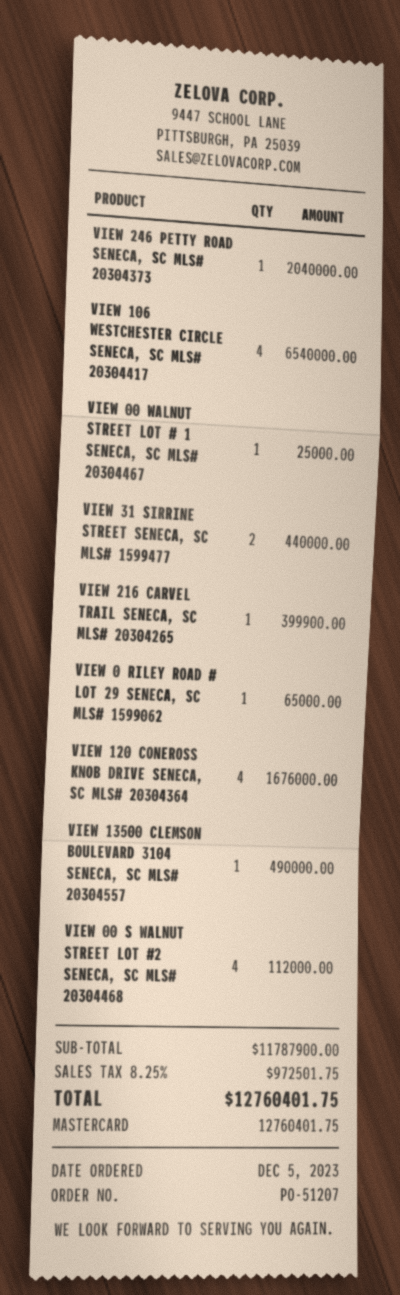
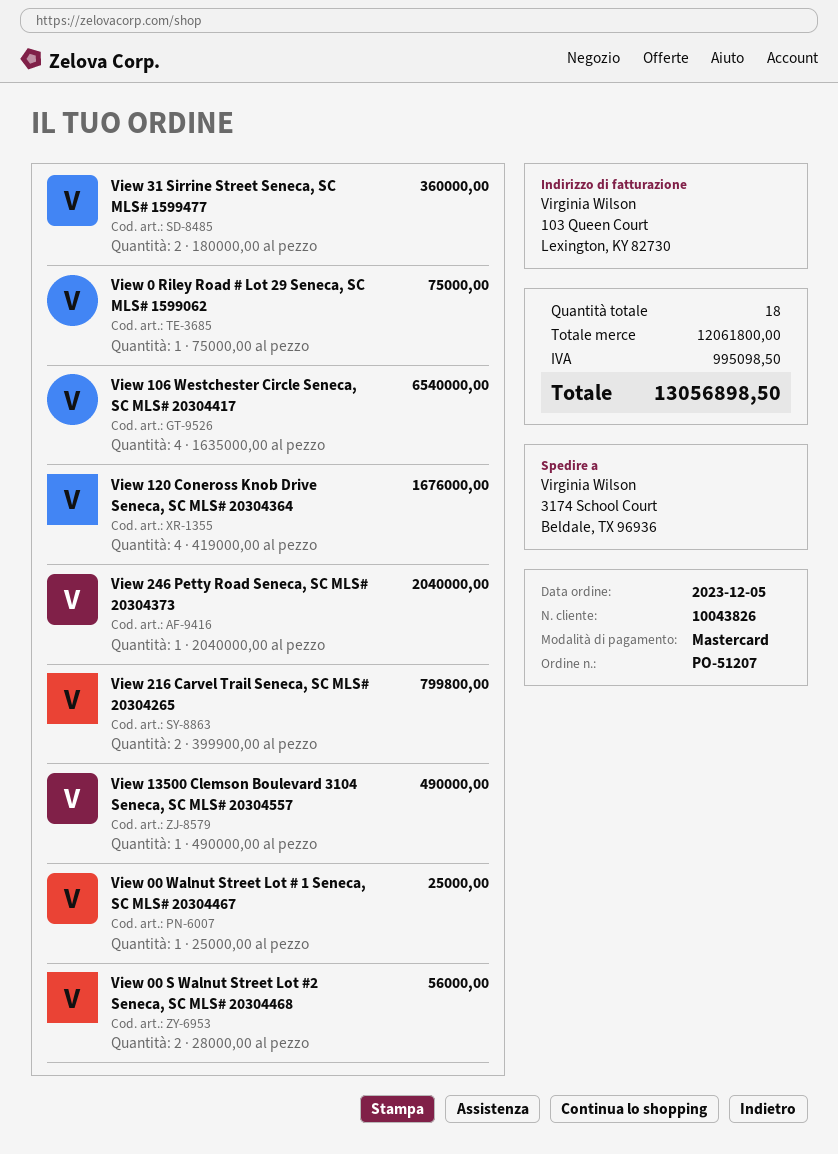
VIEW 31 SIRRINE STREET SENECA, SC MLS# 1599477: 2 for 440000.00 -> 2 for 360000.00
VIEW 216 CARVEL TRAIL SENECA, SC MLS# 20304265: 1 for 399900.00 -> 2 for 799800.00
VIEW 0 RILEY ROAD # LOT 29 SENECA, SC MLS# 1599062: 1 for 65000.00 -> 1 for 75000.00
VIEW 00 S WALNUT STREET LOT #2 SENECA, SC MLS# 20304468: 4 for 112000.00 -> 2 for 56000.00
subtotal: 11787900.00 -> 12061800.00
tax: 972501.75 -> 995098.50
total: 12760401.75 -> 13056898.50

